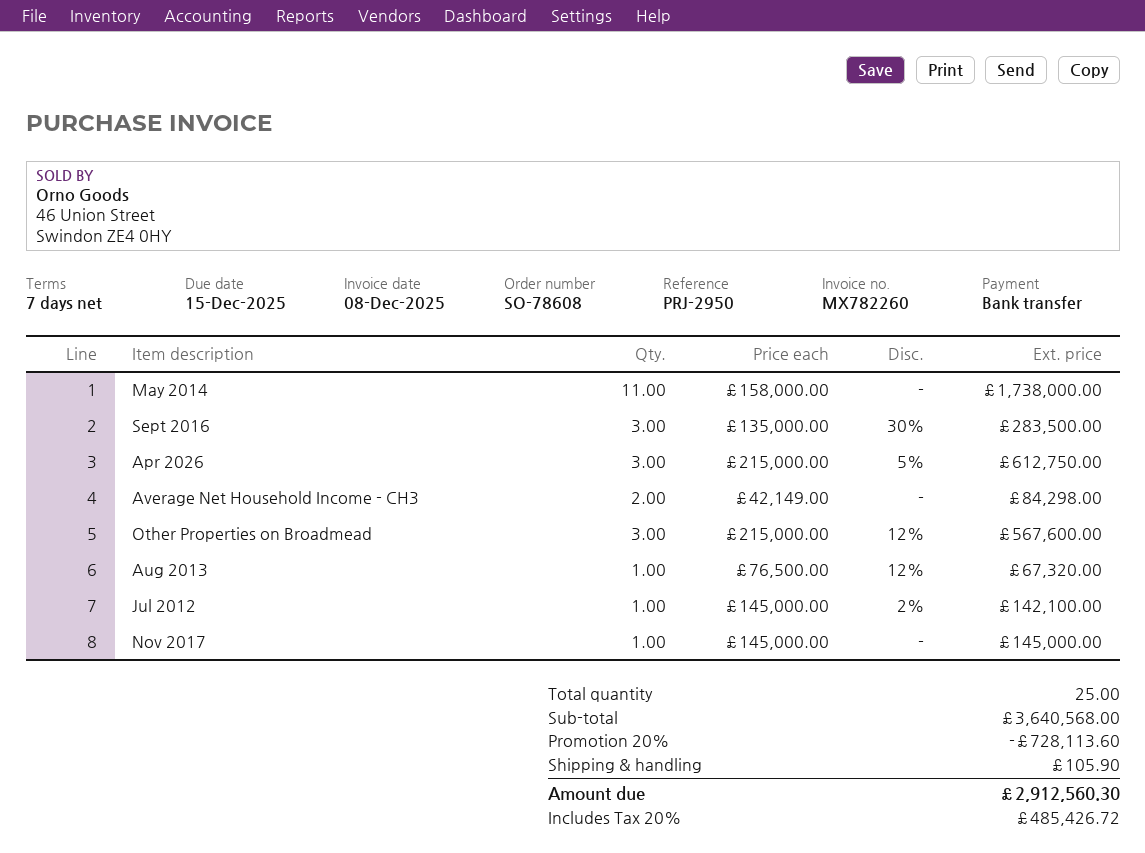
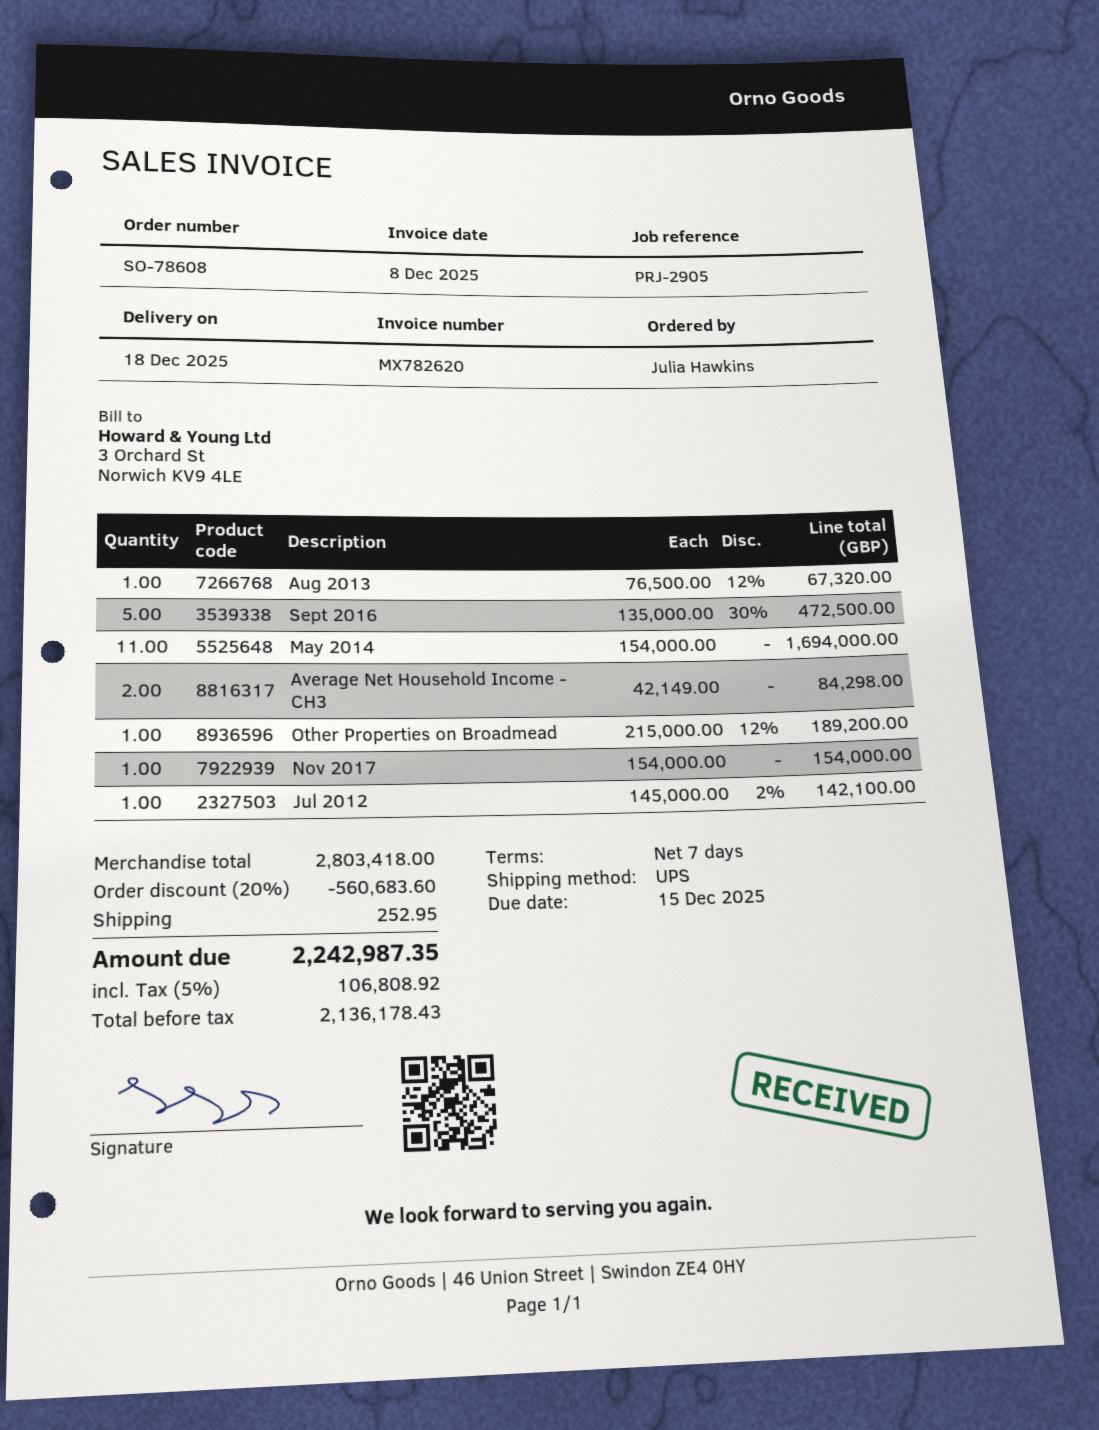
invoice number: MX782260 -> MX782620
reference: PRJ-2950 -> PRJ-2905
May 2014: 11 x 158000.00 = 1738000.00 -> 11 x 154000.00 = 1694000.00
Sept 2016: 3 x 135000.00 - 30% = 283500.00 -> 5 x 135000.00 - 30% = 472500.00
Apr 2026: 3 x 215000.00 - 5% = 612750.00 -> none
Other Properties on Broadmead: 3 x 215000.00 - 12% = 567600.00 -> 1 x 215000.00 - 12% = 189200.00
Nov 2017: 1 x 145000.00 = 145000.00 -> 1 x 154000.00 = 154000.00
subtotal: 3640568.00 -> 2803418.00
discount: 20% = 728113.60 -> 20% = 560683.60
shipping: 105.90 -> 252.95
tax: 20% = 485426.72 -> 5% = 106808.92
total: 2912560.30 -> 2242987.35

